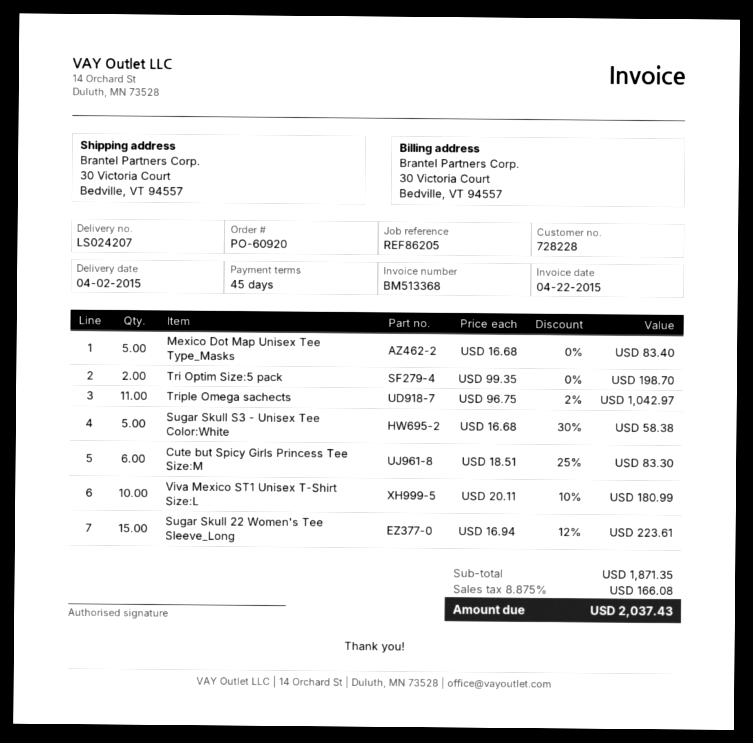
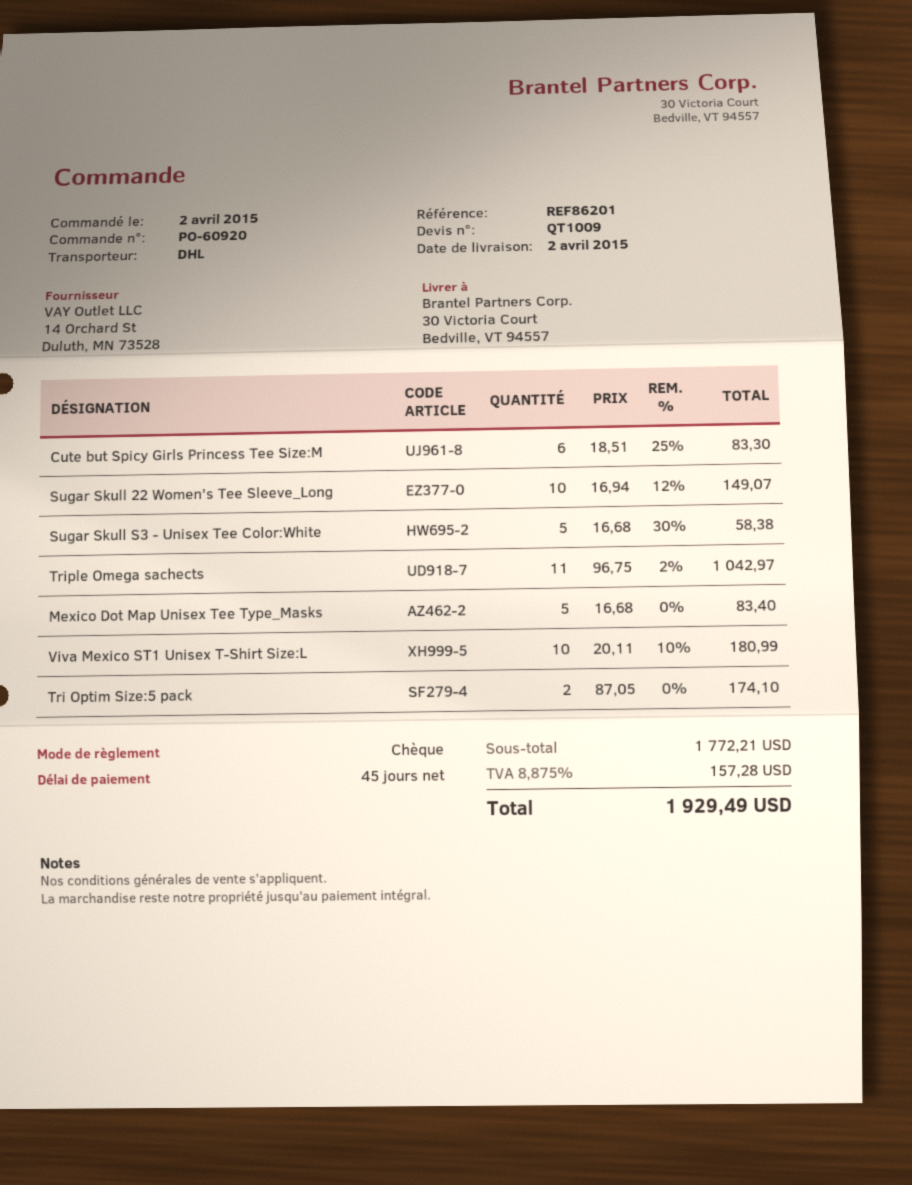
reference: REF86205 -> REF86201
Tri Optim Size:5 pack: 2 x 99.35 = 198.70 -> 2 x 87.05 = 174.10
Sugar Skull 22 Women's Tee Sleeve_Long: 15 x 16.94 - 12% = 223.61 -> 10 x 16.94 - 12% = 149.07
subtotal: 1871.35 -> 1772.21
tax: 8.875% = 166.08 -> 8.875% = 157.28
total: 2037.43 -> 1929.49

